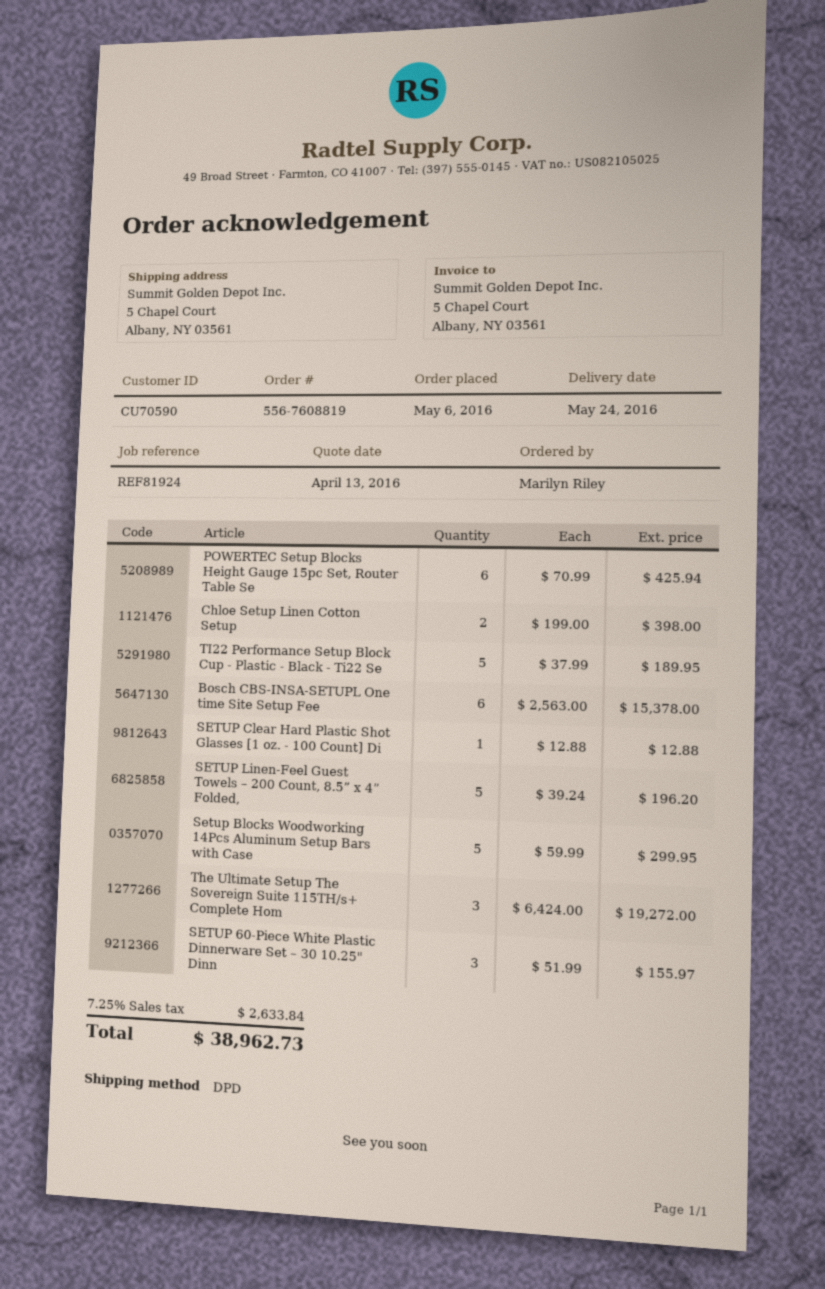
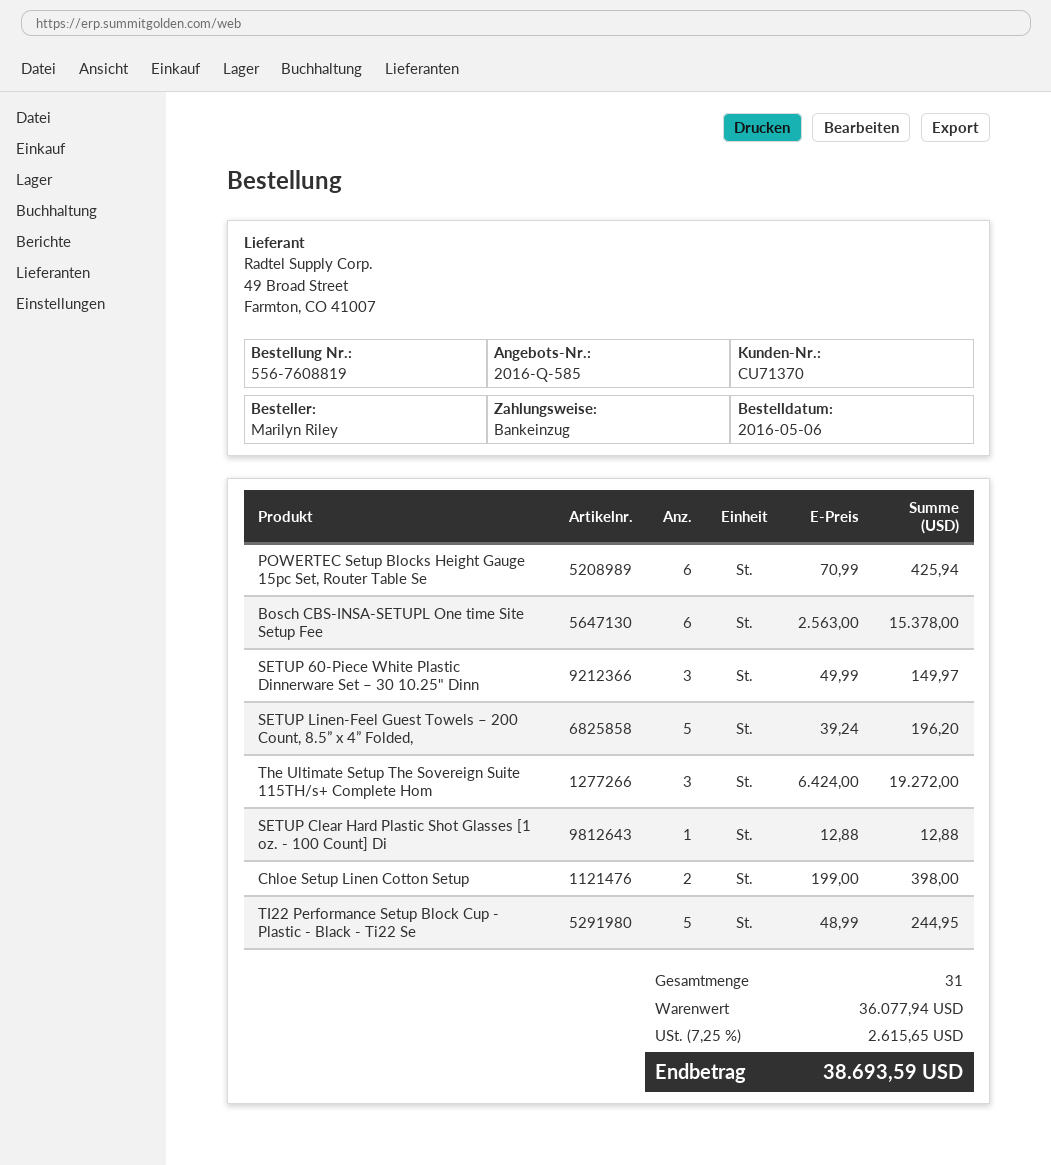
customer number: CU70590 -> CU71370
TI22 Performance Setup Block Cup - Plastic - Black - Ti22 Se: 5 x 37.99 = 189.95 -> 5 x 48.99 = 244.95
Setup Blocks Woodworking 14Pcs Aluminum Setup Bars with Case: 5 x 59.99 = 299.95 -> none
SETUP 60-Piece White Plastic Dinnerware Set – 30 10.25" Dinn: 3 x 51.99 = 155.97 -> 3 x 49.99 = 149.97
tax: 7.25% = 2633.84 -> 7.25% = 2615.65
total: 38962.73 -> 38693.59

